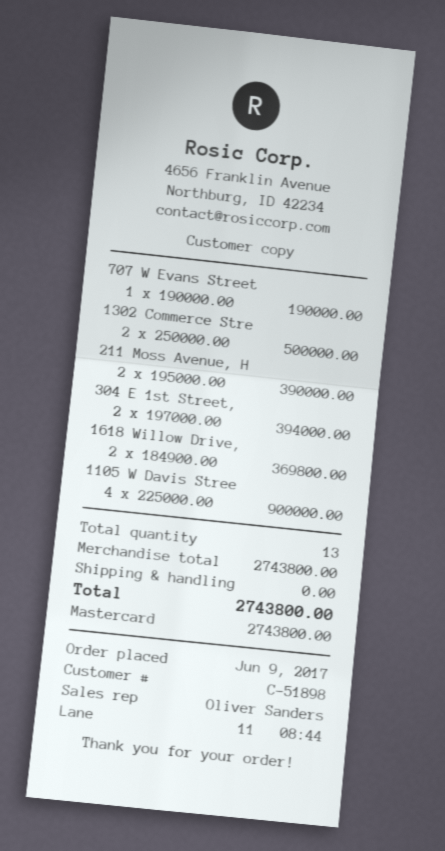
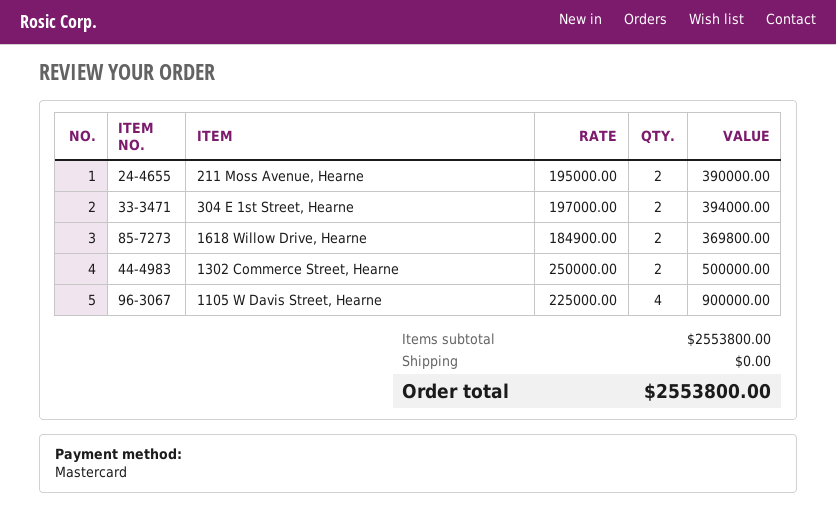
707 W Evans Street: 1 x 190000.00 = 190000.00 -> none
subtotal: 2743800.00 -> 2553800.00
total: 2743800.00 -> 2553800.00

